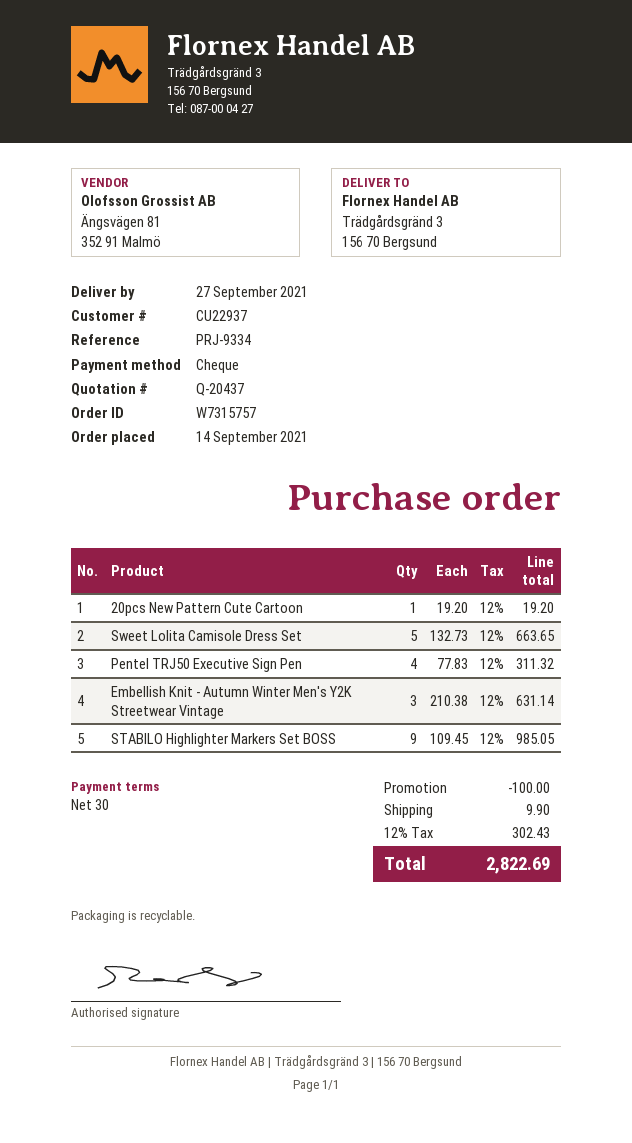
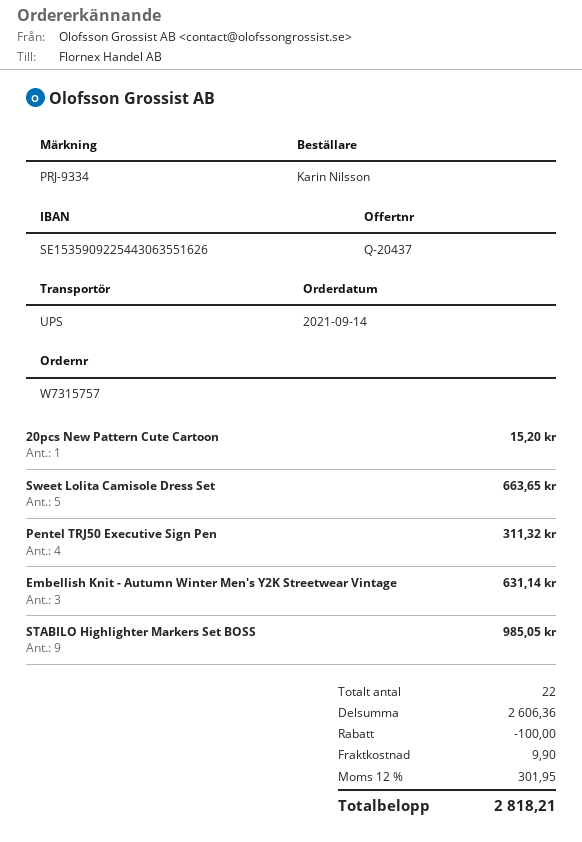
20pcs New Pattern Cute Cartoon: 1 for 19.20 -> 1 for 15.20
tax: 12% = 302.43 -> 12% = 301.95
total: 2822.69 -> 2818.21

